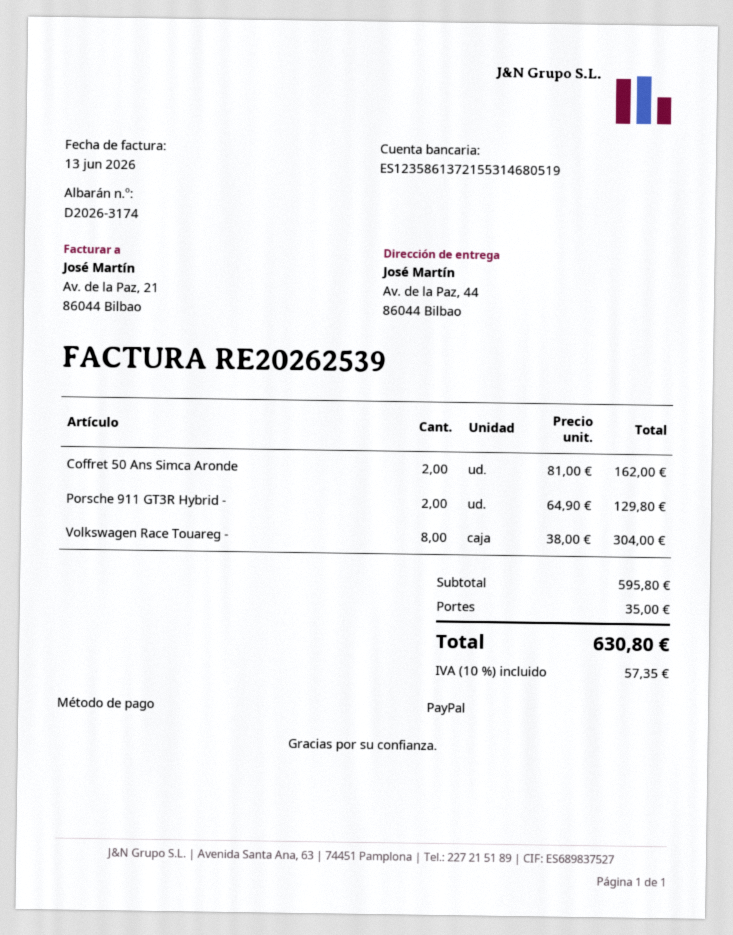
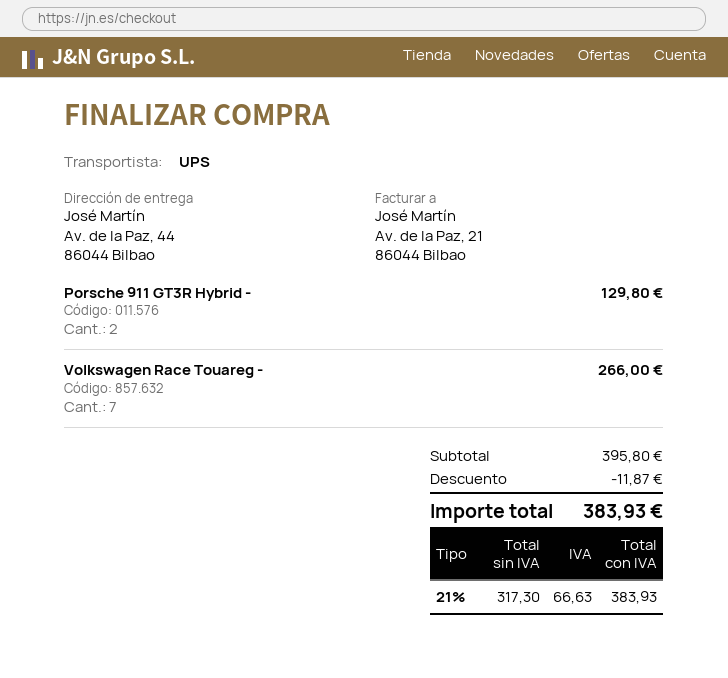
Coffret 50 Ans Simca Aronde: 2 for 162.00 -> none
Volkswagen Race Touareg -: 8 for 304.00 -> 7 for 266.00
subtotal: 595.80 -> 395.80
discount: none -> 11.87
shipping: 35.00 -> none
tax: 10% = 57.35 -> 21% = 66.63
total: 630.80 -> 383.93

